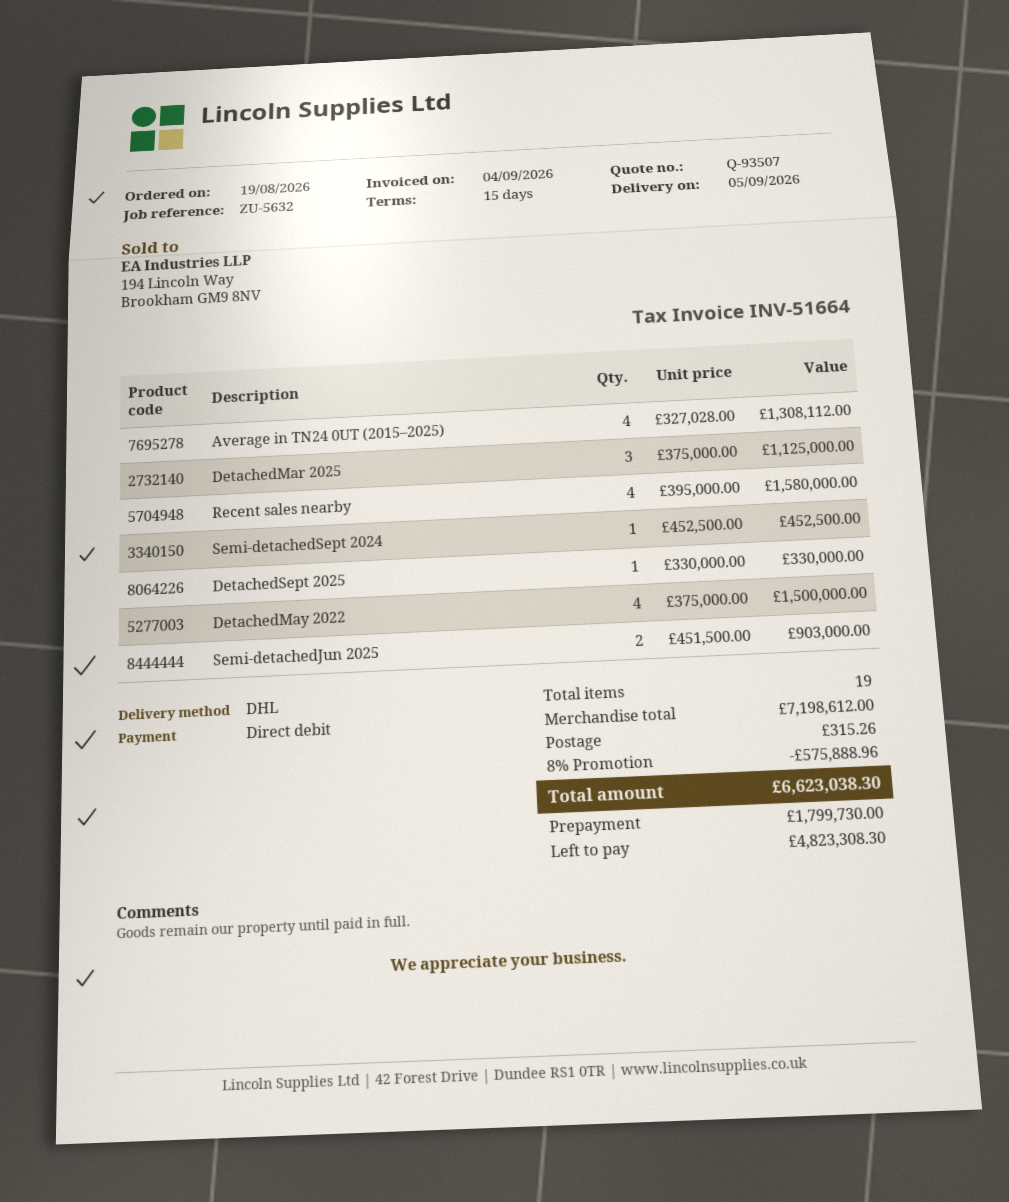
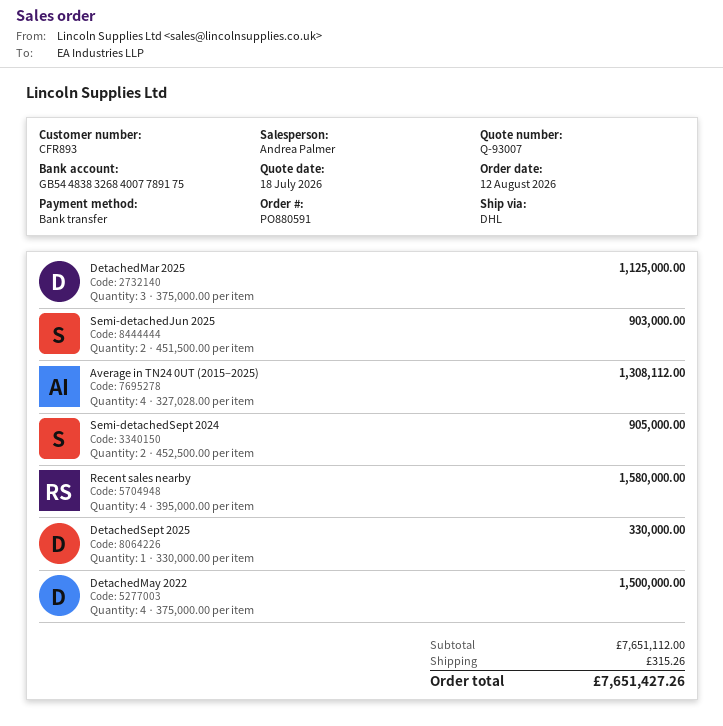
quote number: Q-93507 -> Q-93007
order date: 2026-08-19 -> 2026-08-12
payment method: direct debit -> bank transfer
Semi-detachedSept 2024: 1 x 452500.00 = 452500.00 -> 2 x 452500.00 = 905000.00
subtotal: 7198612.00 -> 7651112.00
discount: 8% = 575888.96 -> none
total: 6623038.30 -> 7651427.26

